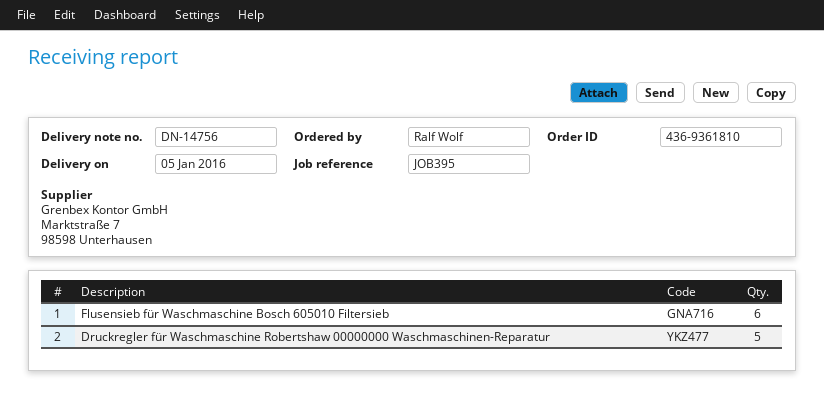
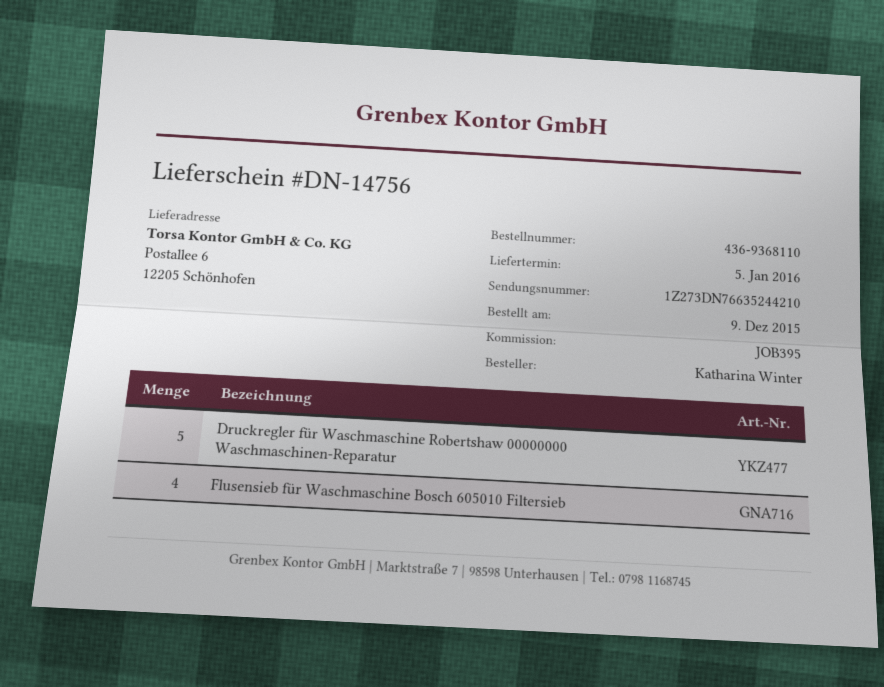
order number: 436-9361810 -> 436-9368110
ordered by: Ralf Wolf -> Katharina Winter
Flusensieb für Waschmaschine Bosch 605010 Filtersieb: 6 -> 4

